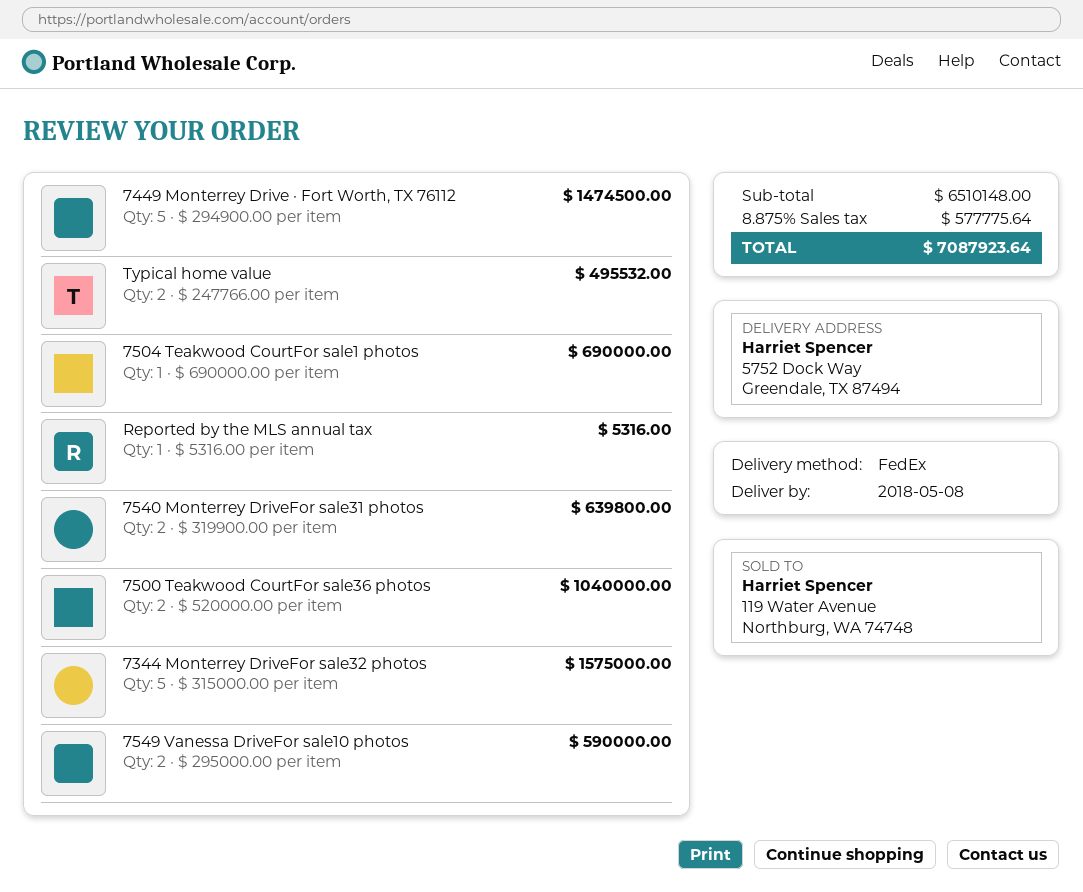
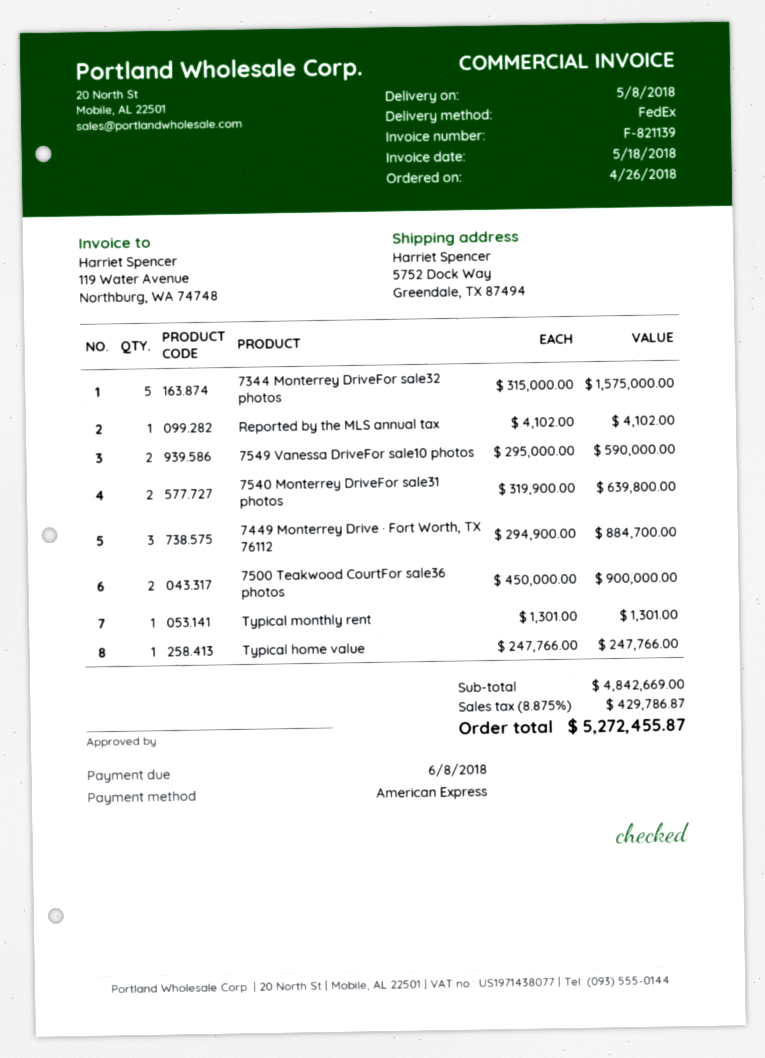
7449 Monterrey Drive · Fort Worth, TX 76112: 5 x 294900.00 = 1474500.00 -> 3 x 294900.00 = 884700.00
Typical home value: 2 x 247766.00 = 495532.00 -> 1 x 247766.00 = 247766.00
7504 Teakwood CourtFor sale1 photos: 1 x 690000.00 = 690000.00 -> none
Reported by the MLS annual tax: 1 x 5316.00 = 5316.00 -> 1 x 4102.00 = 4102.00
7500 Teakwood CourtFor sale36 photos: 2 x 520000.00 = 1040000.00 -> 2 x 450000.00 = 900000.00
Typical monthly rent: none -> 1 x 1301.00 = 1301.00
subtotal: 6510148.00 -> 4842669.00
tax: 8.875% = 577775.64 -> 8.875% = 429786.87
total: 7087923.64 -> 5272455.87

